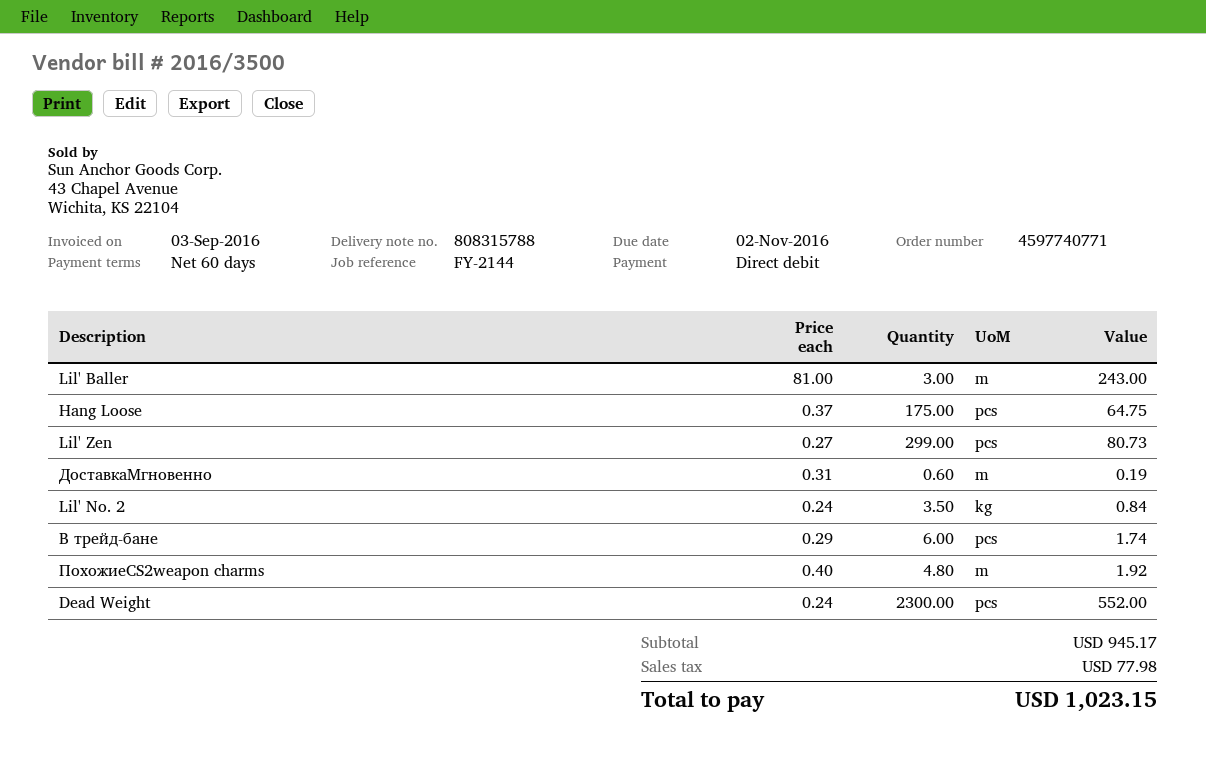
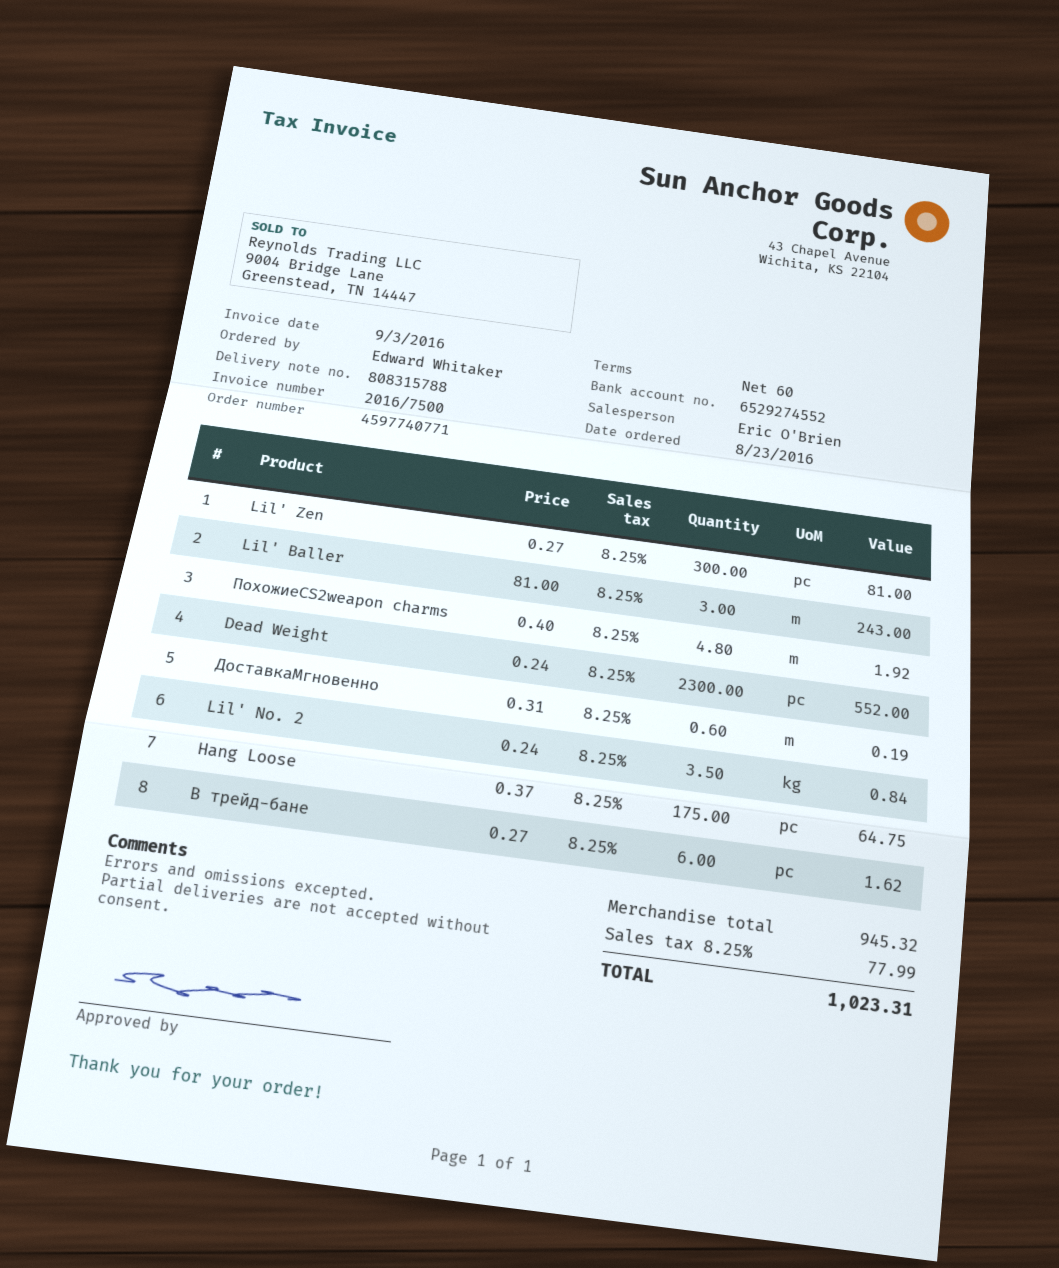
invoice number: 2016/3500 -> 2016/7500
Lil' Zen: 299 x 0.27 = 80.73 -> 300 x 0.27 = 81.00
В трейд-бане: 6 x 0.29 = 1.74 -> 6 x 0.27 = 1.62
subtotal: 945.17 -> 945.32
tax: 77.98 -> 77.99
total: 1023.15 -> 1023.31

